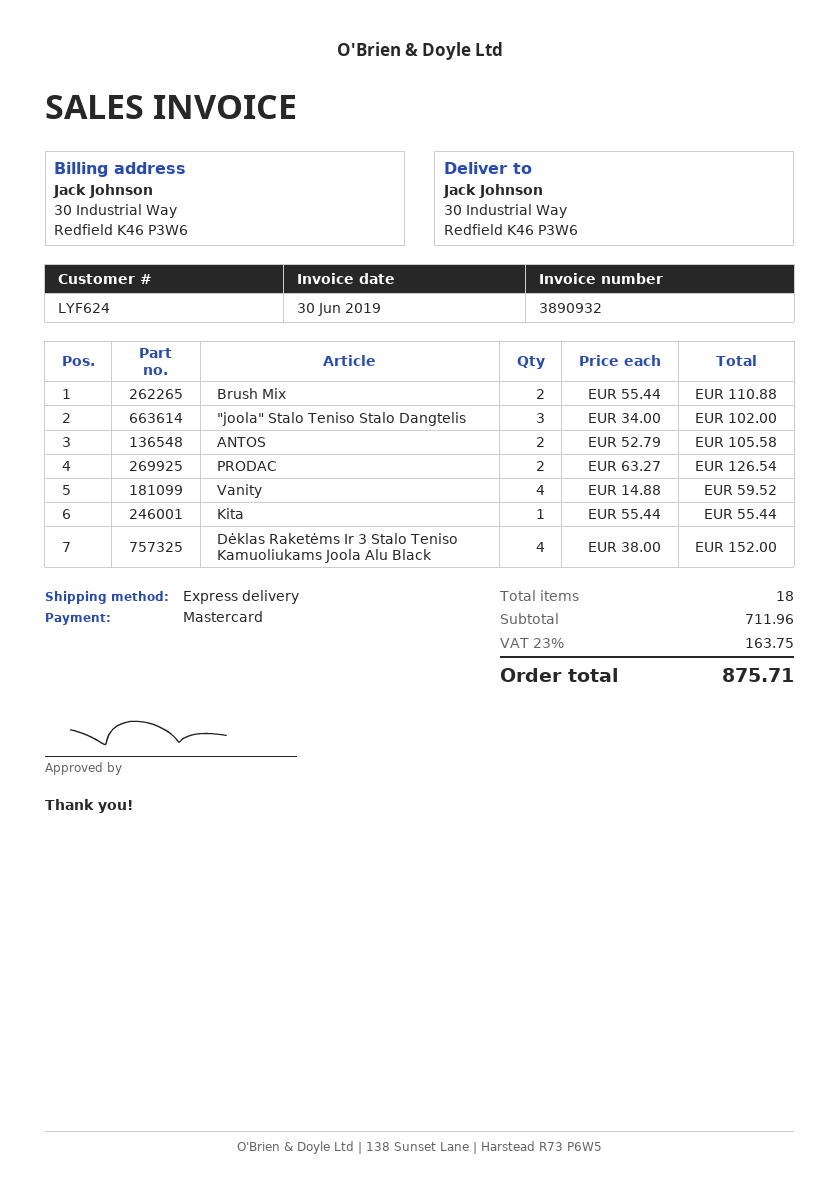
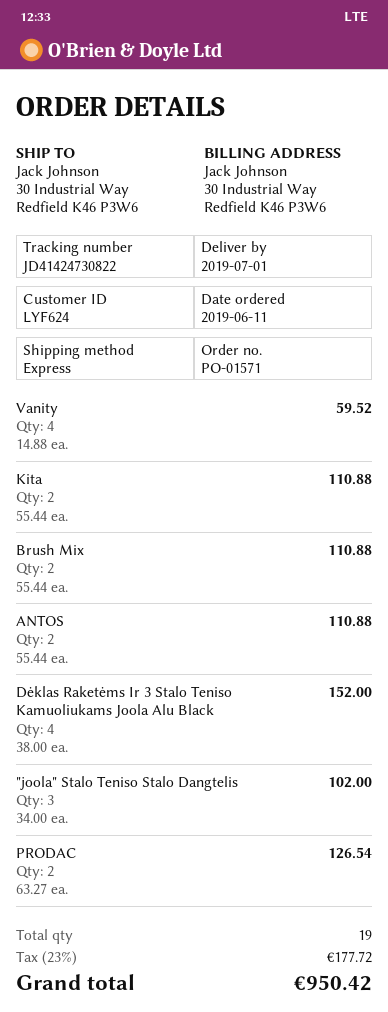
ANTOS: 2 x 52.79 = 105.58 -> 2 x 55.44 = 110.88
Kita: 1 x 55.44 = 55.44 -> 2 x 55.44 = 110.88
total quantity: 18 -> 19
tax: 23% = 163.75 -> 23% = 177.72
total: 875.71 -> 950.42

